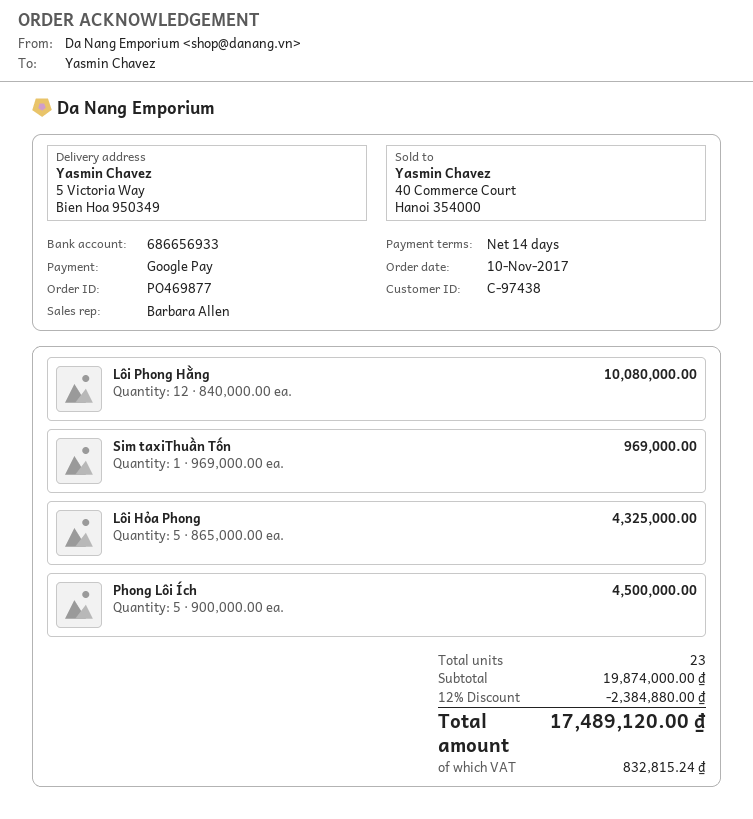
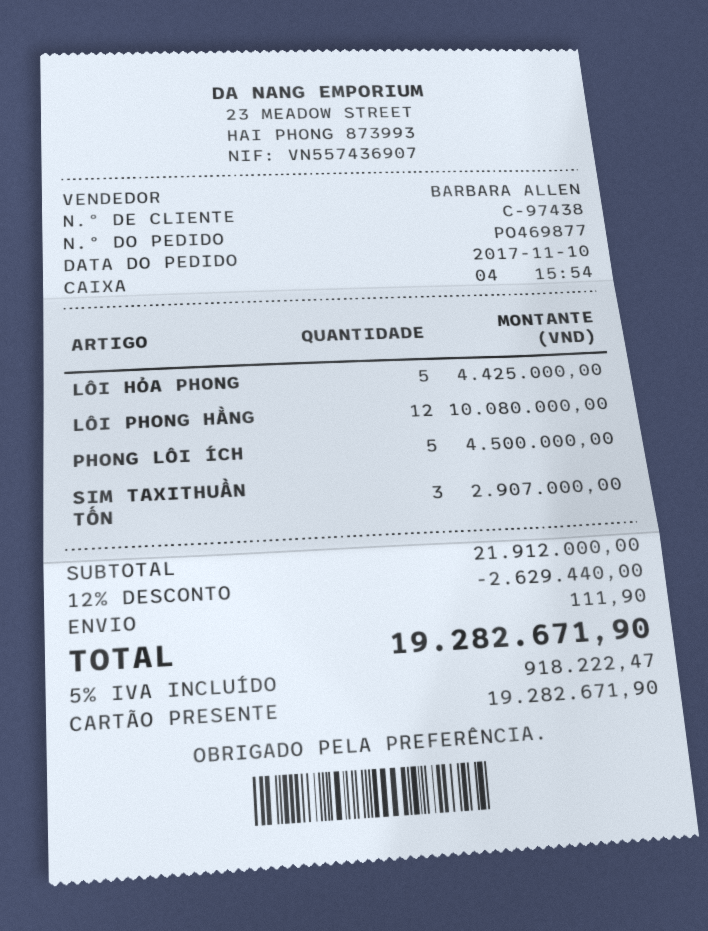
payment method: Google Pay -> gift card
Sim taxiThuần Tốn: 1 for 969000.00 -> 3 for 2907000.00
Lôi Hỏa Phong: 5 for 4325000.00 -> 5 for 4425000.00
subtotal: 19874000.00 -> 21912000.00
discount: 12% = 2384880.00 -> 12% = 2629440.00
shipping: none -> 111.90
tax: 832815.24 -> 918222.47
total: 17489120.00 -> 19282671.90

